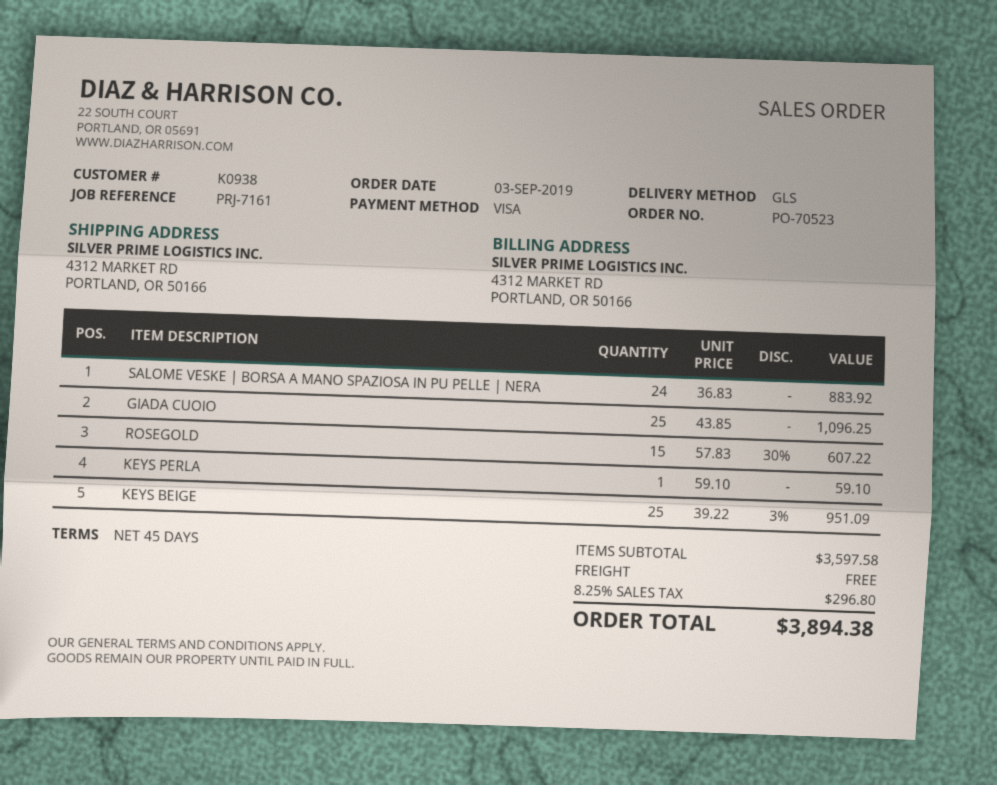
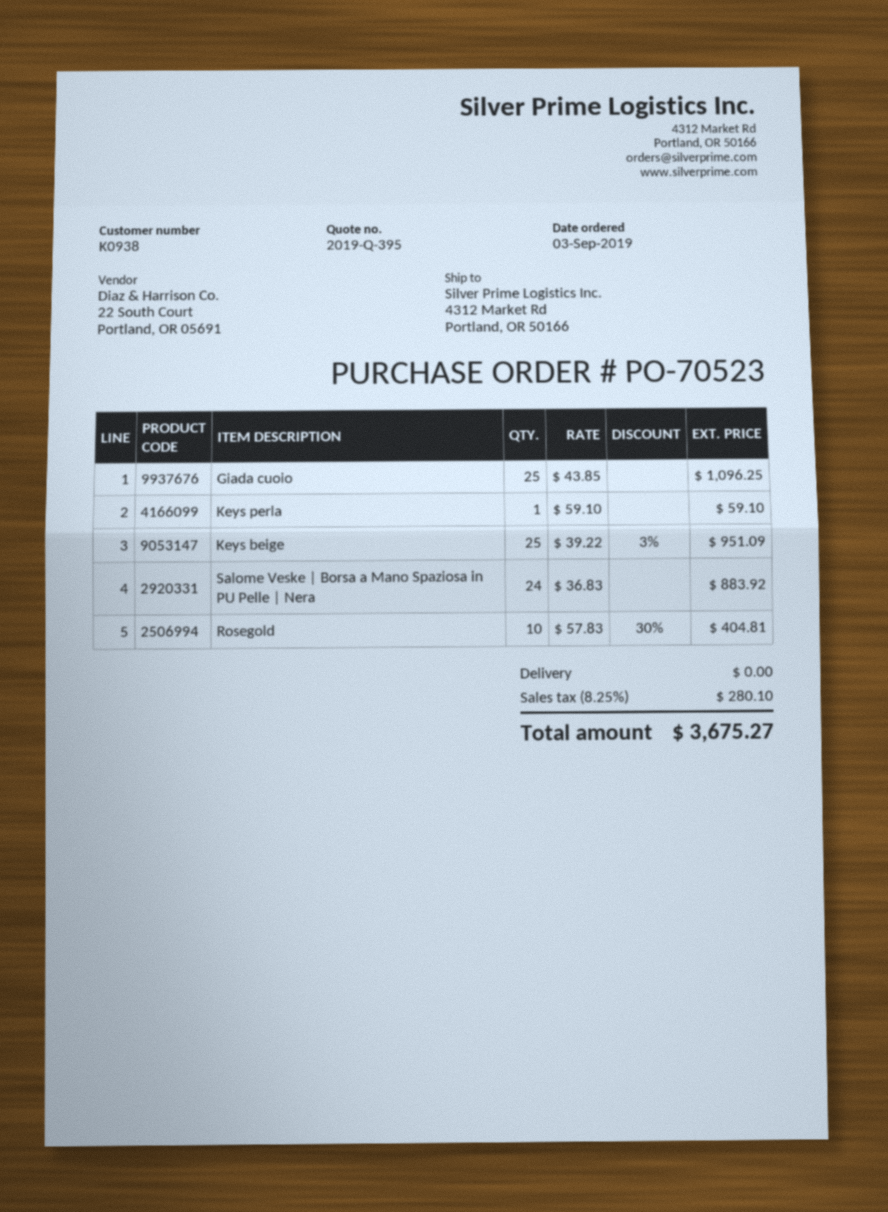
ROSEGOLD: 15 x 57.83 - 30% = 607.22 -> 10 x 57.83 - 30% = 404.81
tax: 8.25% = 296.80 -> 8.25% = 280.10
total: 3894.38 -> 3675.27

